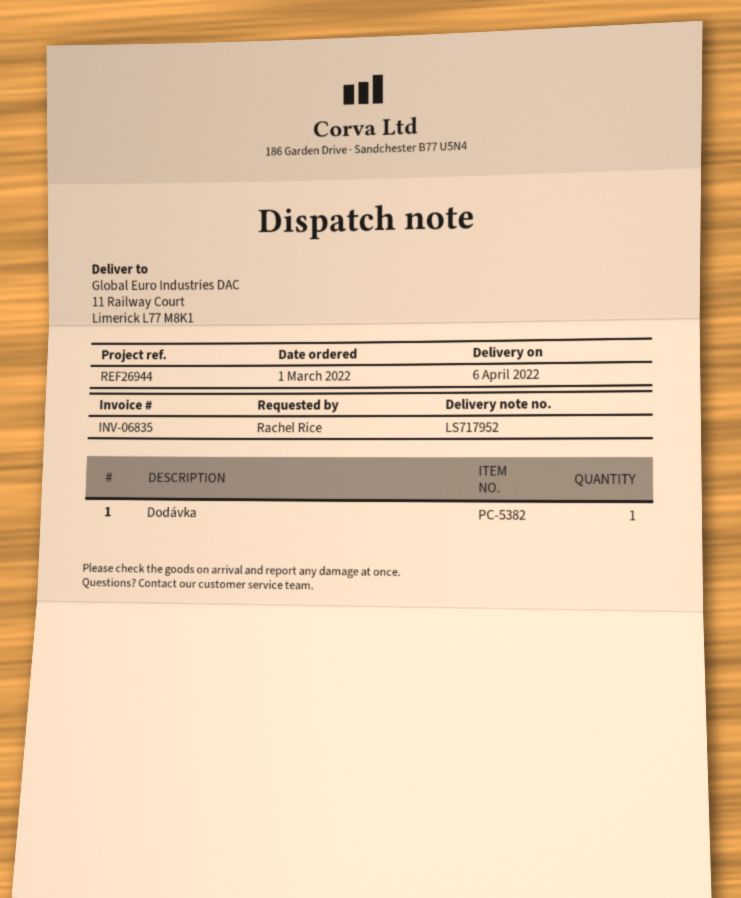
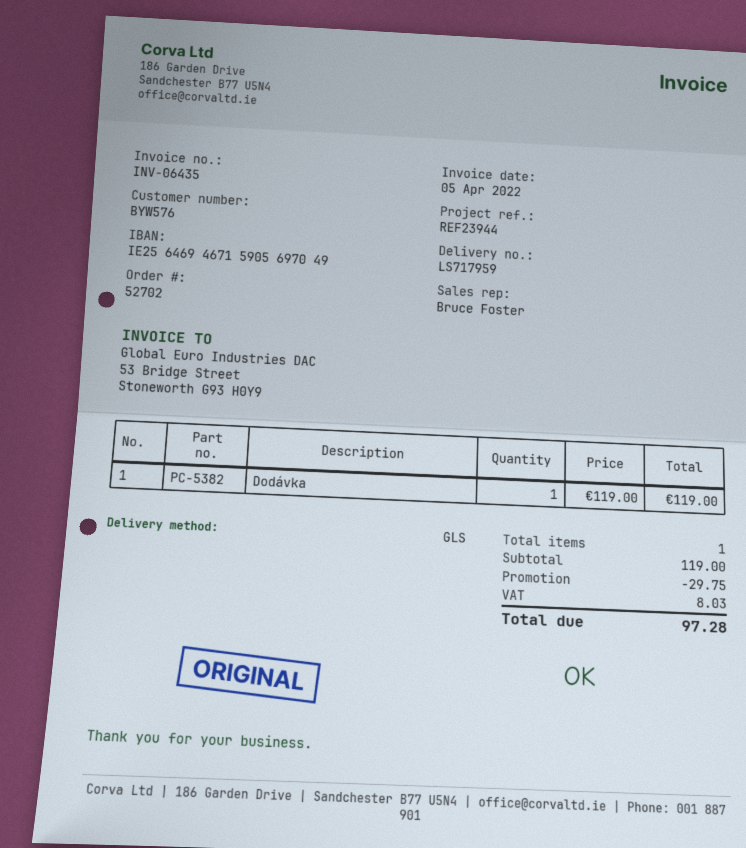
delivery note number: LS717952 -> LS717959
invoice number: INV-06835 -> INV-06435
reference: REF26944 -> REF23944

